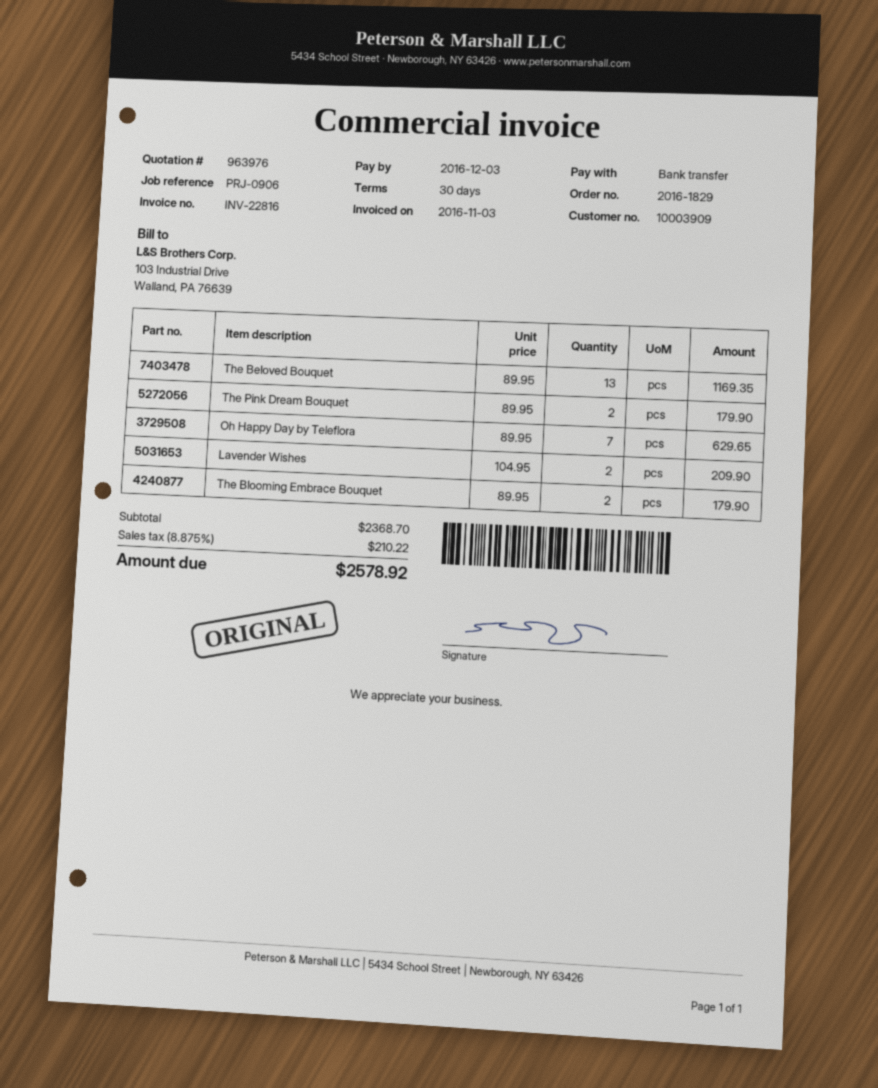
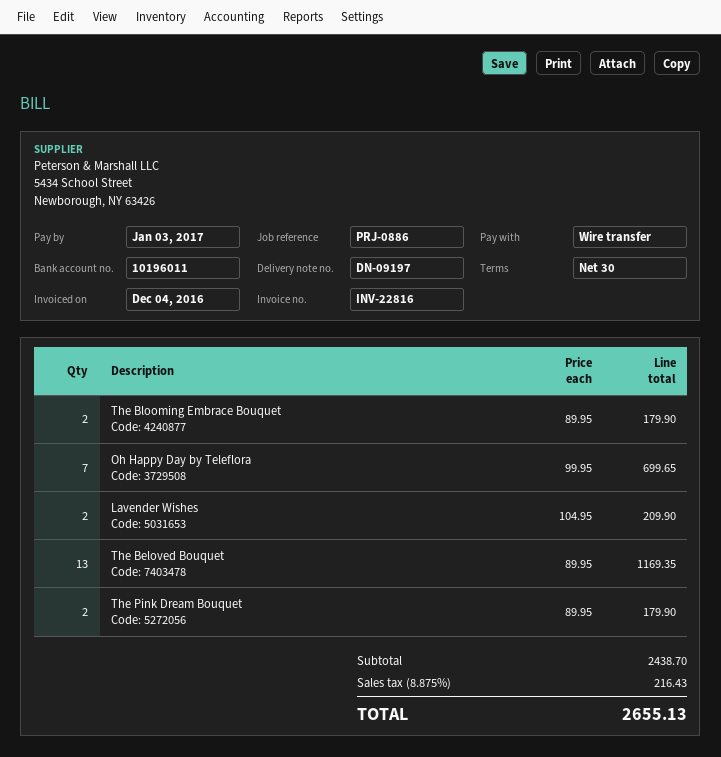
invoice date: 2016-11-03 -> 2016-12-04
due date: 2016-12-03 -> 2017-01-03
reference: PRJ-0906 -> PRJ-0886
Oh Happy Day by Teleflora: 7 x 89.95 = 629.65 -> 7 x 99.95 = 699.65
subtotal: 2368.70 -> 2438.70
tax: 8.875% = 210.22 -> 8.875% = 216.43
total: 2578.92 -> 2655.13

